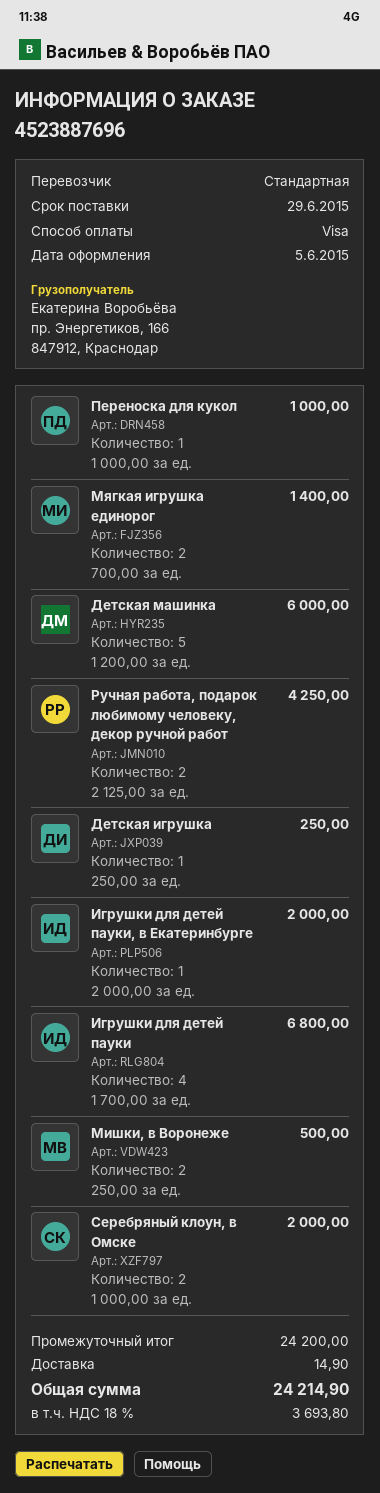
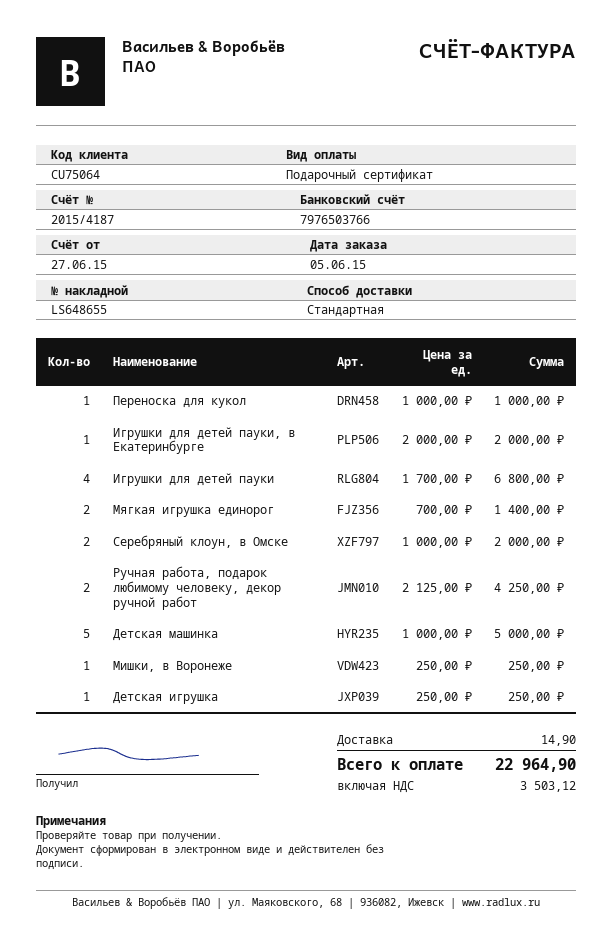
payment method: Visa -> gift card
Детская машинка: 5 x 1200.00 = 6000.00 -> 5 x 1000.00 = 5000.00
Мишки, в Воронеже: 2 x 250.00 = 500.00 -> 1 x 250.00 = 250.00
tax: 3693.80 -> 3503.12
total: 24214.90 -> 22964.90

